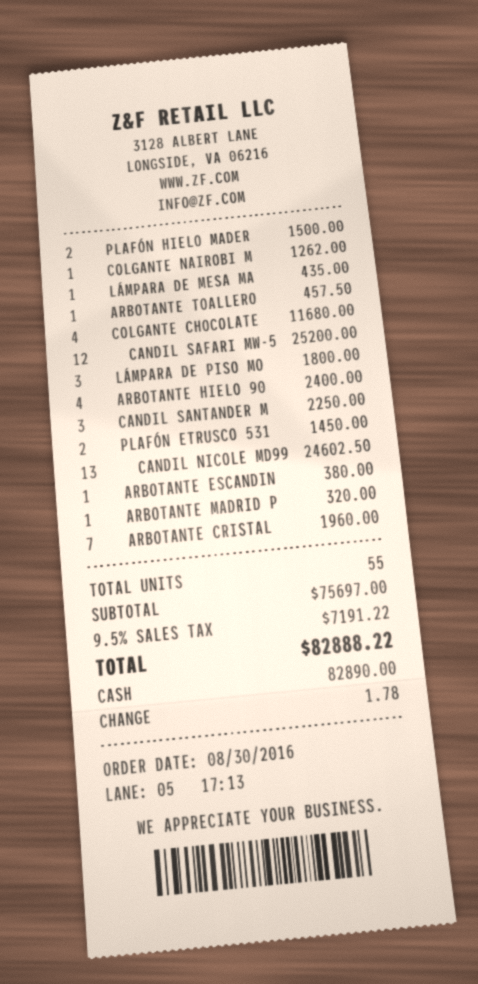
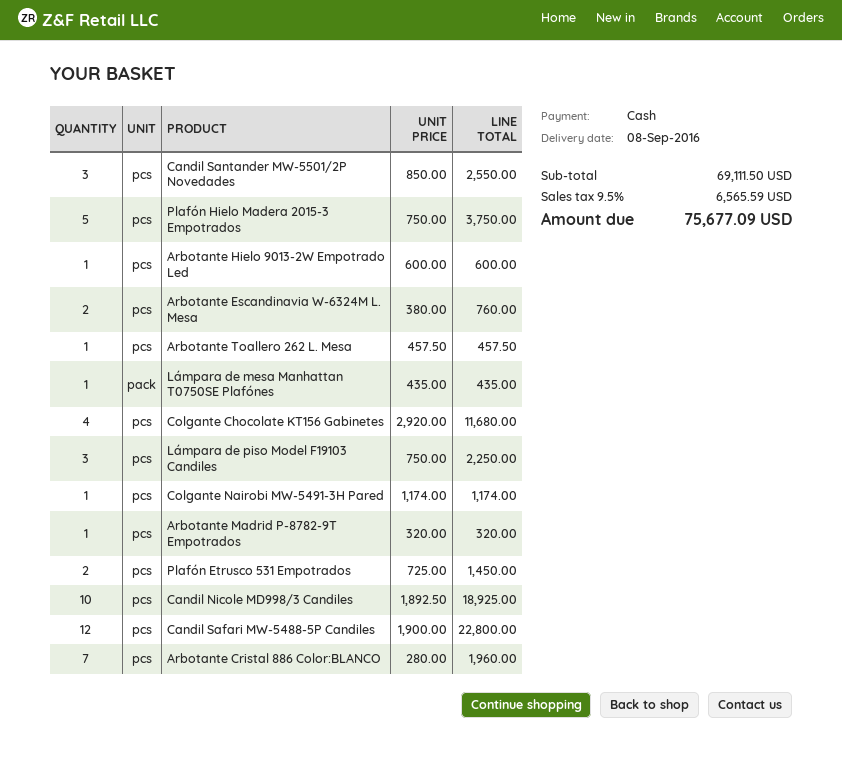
PLAFÓN HIELO MADER: 2 for 1500.00 -> 5 for 3750.00
COLGANTE NAIROBI M: 1 for 1262.00 -> 1 for 1174.00
CANDIL SAFARI MW-5: 12 for 25200.00 -> 12 for 22800.00
LÁMPARA DE PISO MO: 3 for 1800.00 -> 3 for 2250.00
ARBOTANTE HIELO 90: 4 for 2400.00 -> 1 for 600.00
CANDIL SANTANDER M: 3 for 2250.00 -> 3 for 2550.00
CANDIL NICOLE MD99: 13 for 24602.50 -> 10 for 18925.00
ARBOTANTE ESCANDIN: 1 for 380.00 -> 2 for 760.00
subtotal: 75697.00 -> 69111.50
tax: 9.5% = 7191.22 -> 9.5% = 6565.59
total: 82888.22 -> 75677.09

